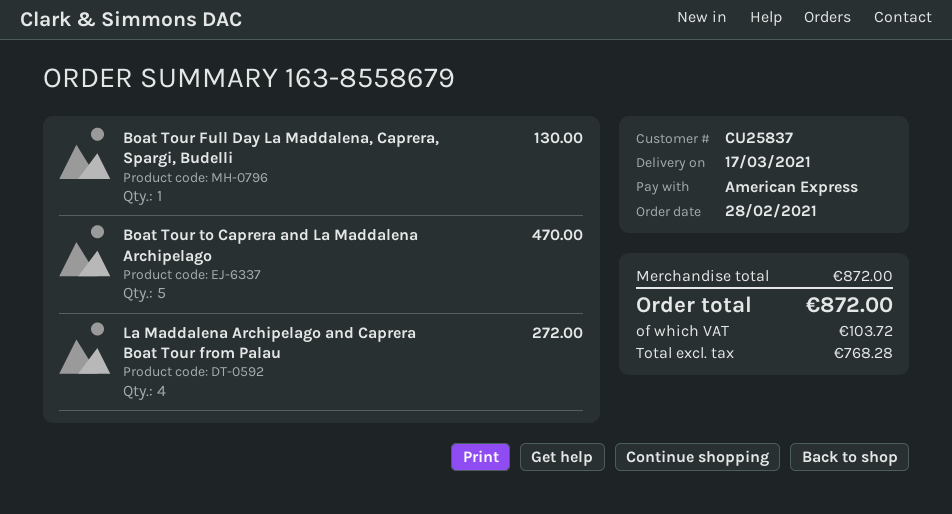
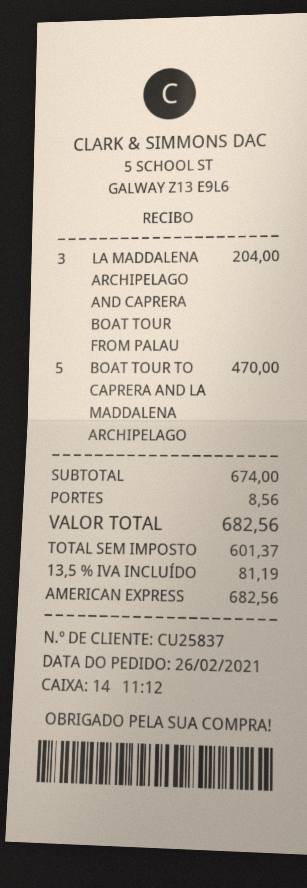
order date: 2021-02-28 -> 2021-02-26
Boat Tour Full Day La Maddalena, Caprera, Spargi, Budelli: 1 for 130.00 -> none
La Maddalena Archipelago and Caprera Boat Tour from Palau: 4 for 272.00 -> 3 for 204.00
subtotal: 872.00 -> 674.00
shipping: none -> 8.56
net: 768.28 -> 601.37
tax: 103.72 -> 81.19
total: 872.00 -> 682.56

